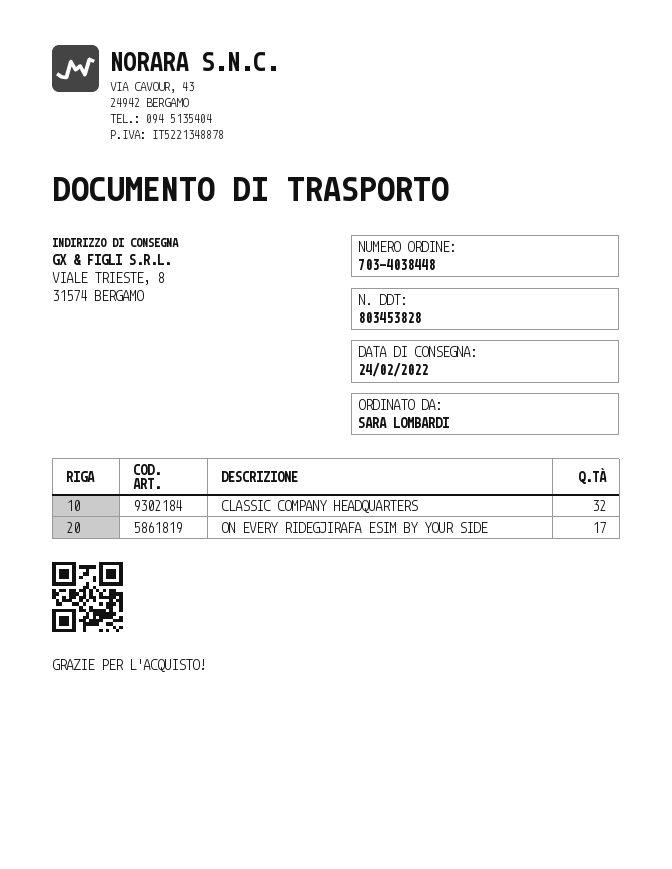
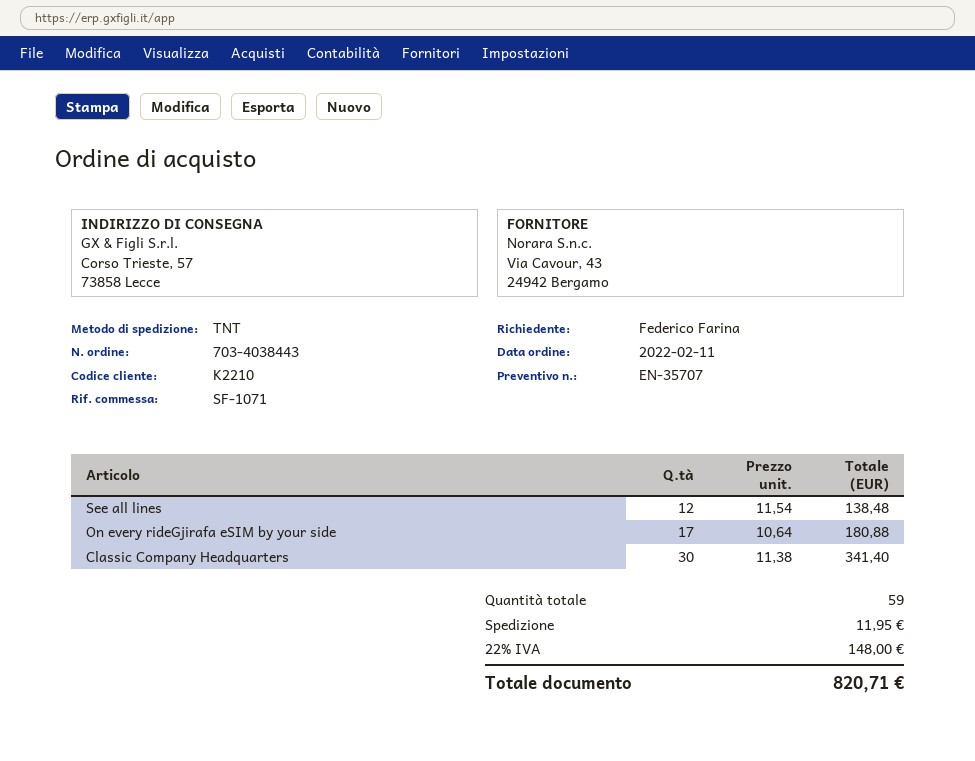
order number: 703-4038448 -> 703-4038443
ordered by: SARA LOMBARDI -> Federico Farina
ship to: VIALE TRIESTE, 8, 31574 BERGAMO -> Corso Trieste, 57, 73858 Lecce
CLASSIC COMPANY HEADQUARTERS: 32 -> 30
See all lines: none -> 12

